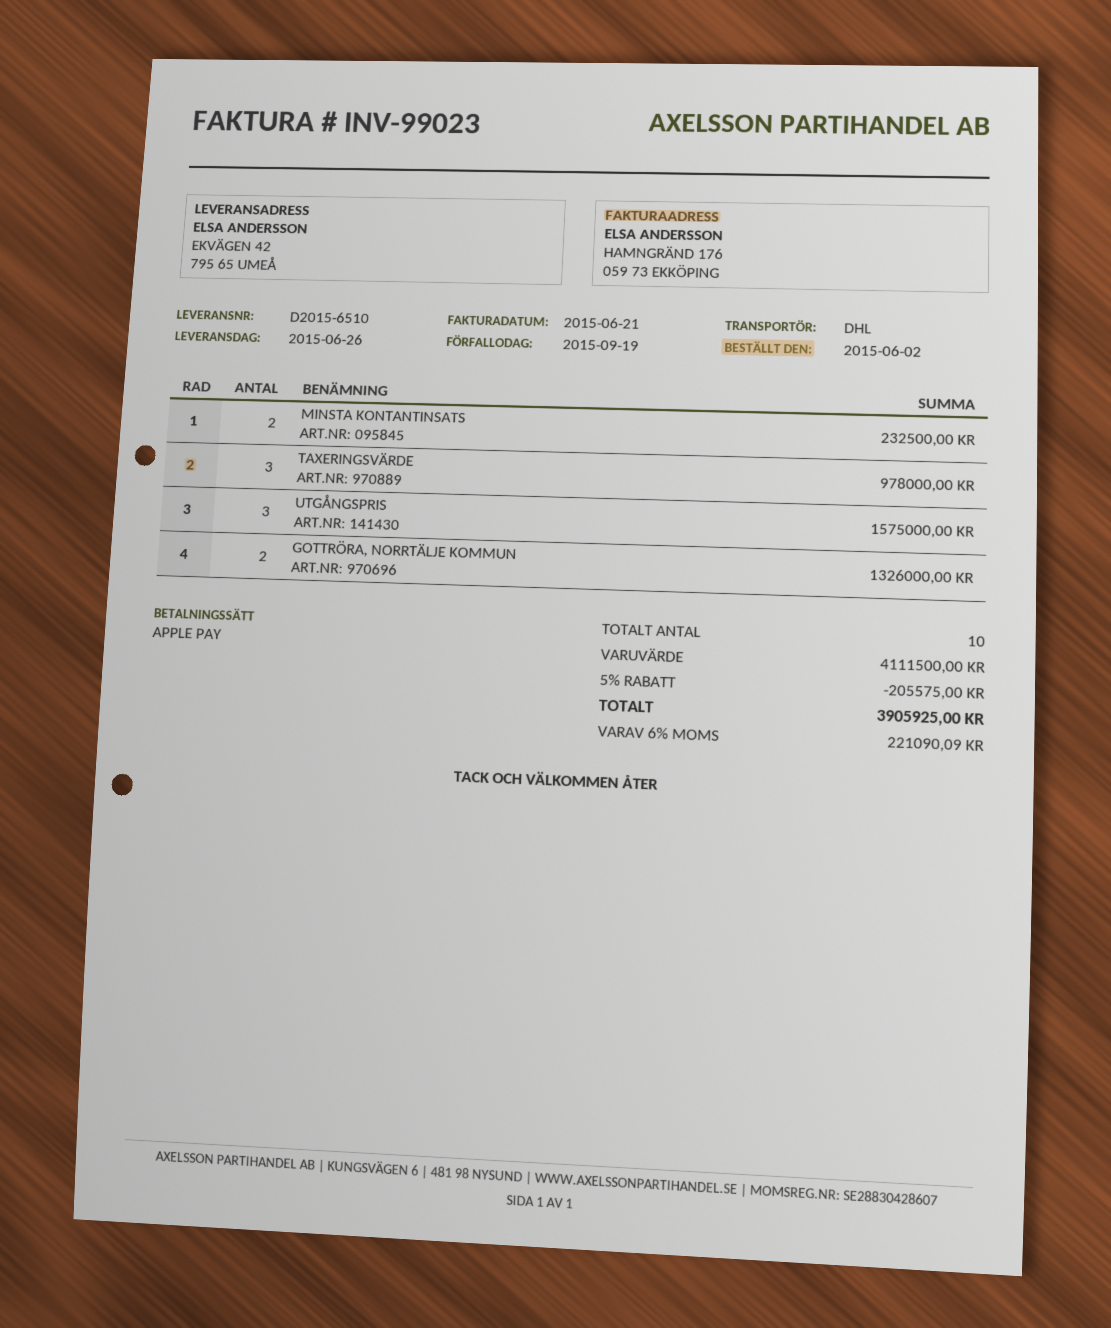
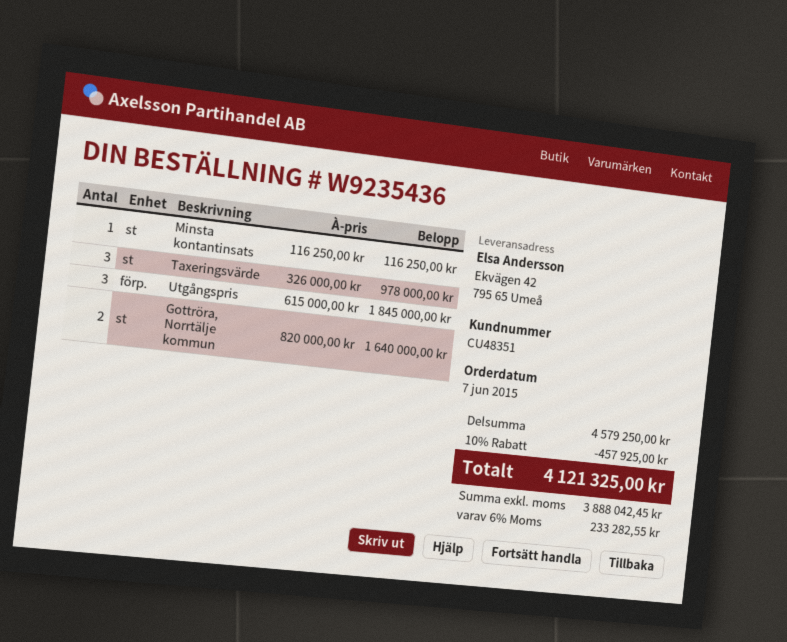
order date: 2015-06-02 -> 2015-06-07
MINSTA KONTANTINSATS: 2 for 232500.00 -> 1 for 116250.00
UTGÅNGSPRIS: 3 for 1575000.00 -> 3 for 1845000.00
GOTTRÖRA, NORRTÄLJE KOMMUN: 2 for 1326000.00 -> 2 for 1640000.00
subtotal: 4111500.00 -> 4579250.00
discount: 5% = 205575.00 -> 10% = 457925.00
tax: 6% = 221090.09 -> 6% = 233282.55
total: 3905925.00 -> 4121325.00

